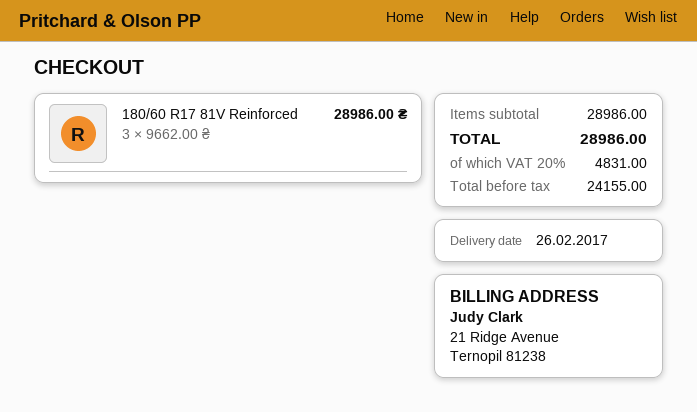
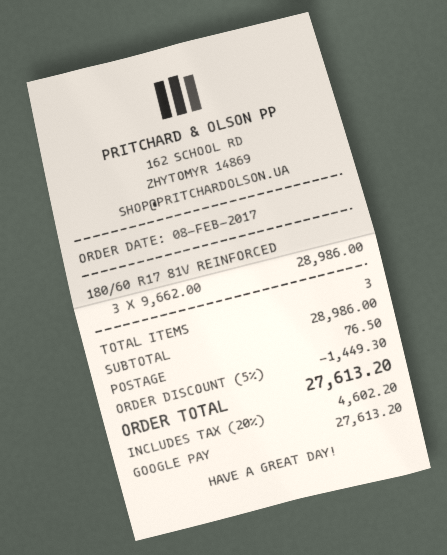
discount: none -> 5% = 1449.30
shipping: none -> 76.50
tax: 20% = 4831.00 -> 20% = 4602.20
total: 28986.00 -> 27613.20

